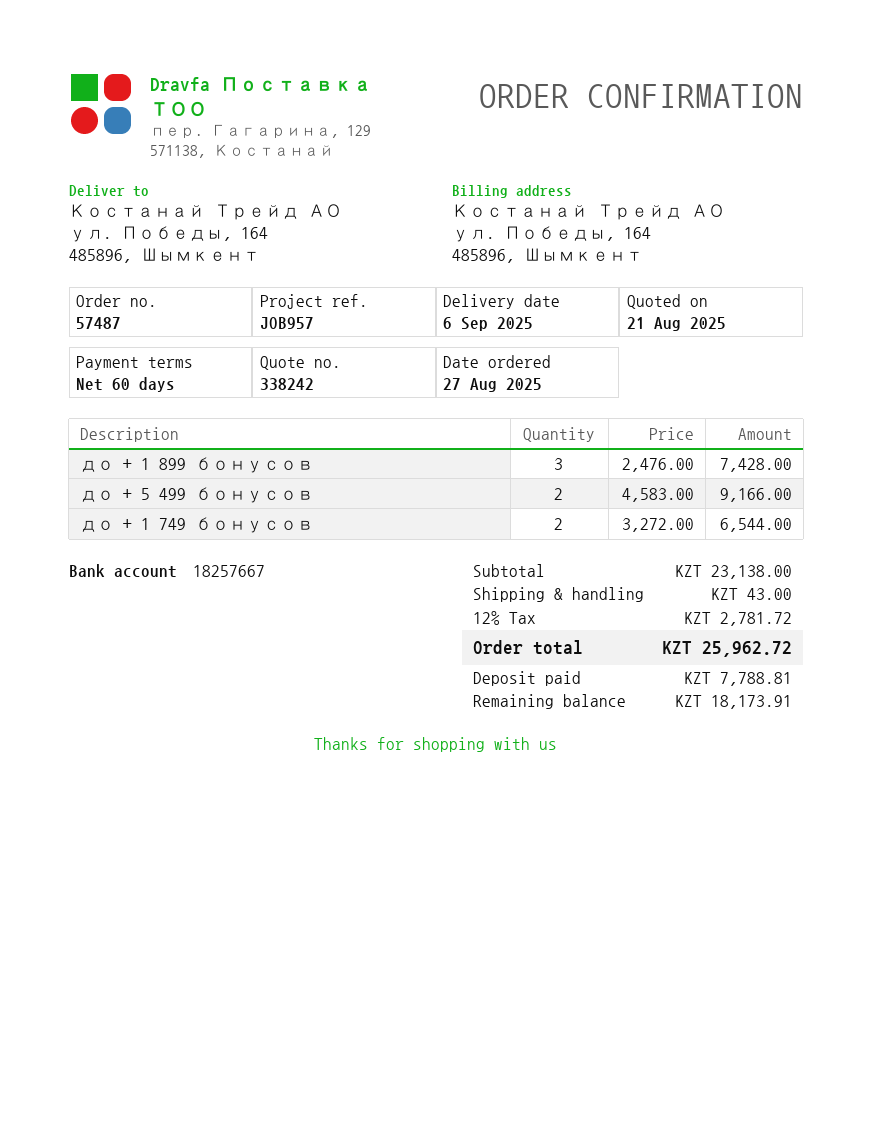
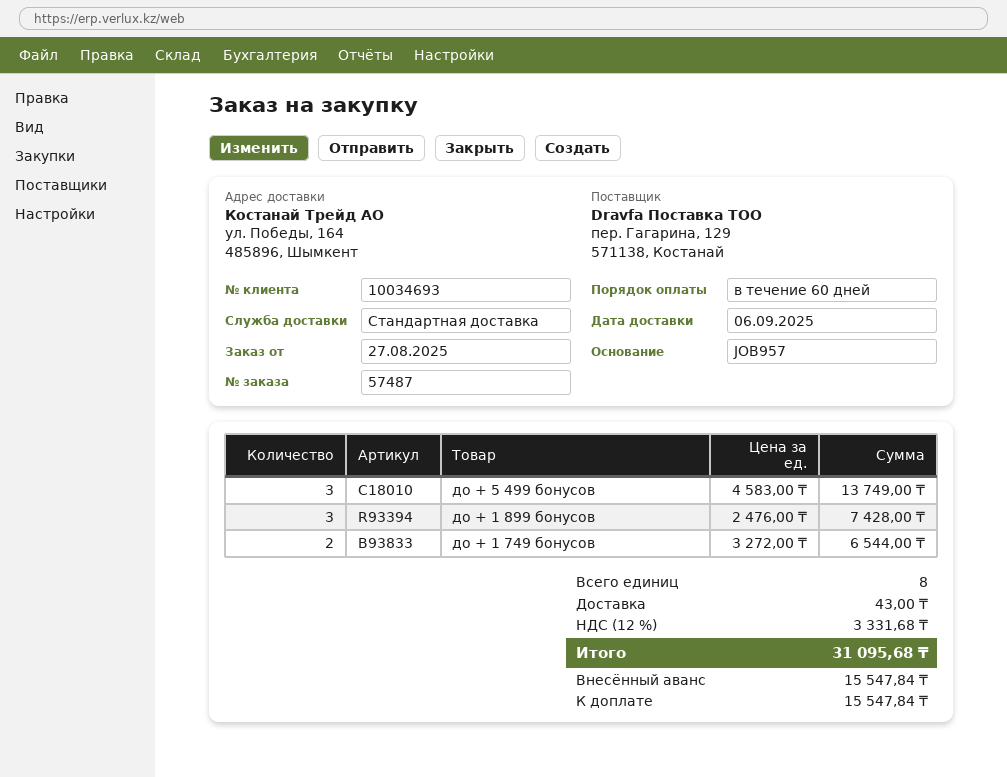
до + 5 499 бонусов: 2 x 4583.00 = 9166.00 -> 3 x 4583.00 = 13749.00
tax: 12% = 2781.72 -> 12% = 3331.68
total: 25962.72 -> 31095.68
deposit: 7788.81 -> 15547.84
balance: 18173.91 -> 15547.84

